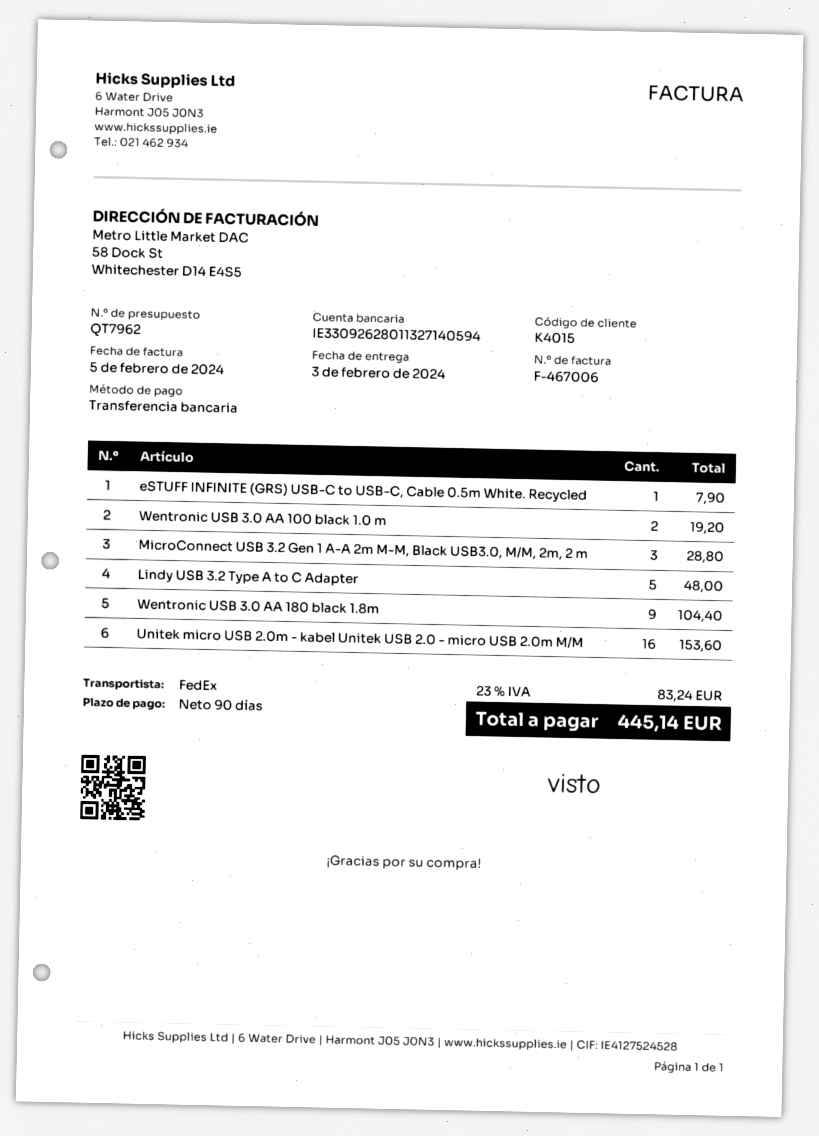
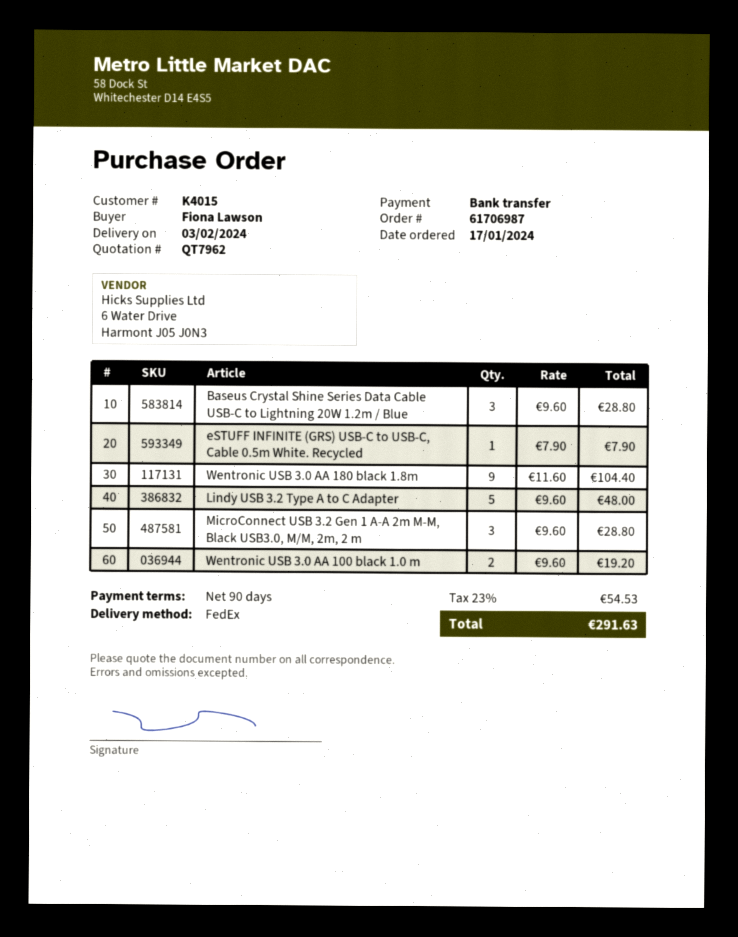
Unitek micro USB 2.0m - kabel Unitek USB 2.0 - micro USB 2.0m M/M: 16 for 153.60 -> none
Baseus Crystal Shine Series Data Cable USB-C to Lightning 20W 1.2m / Blue: none -> 3 for 28.80
tax: 23% = 83.24 -> 23% = 54.53
total: 445.14 -> 291.63

